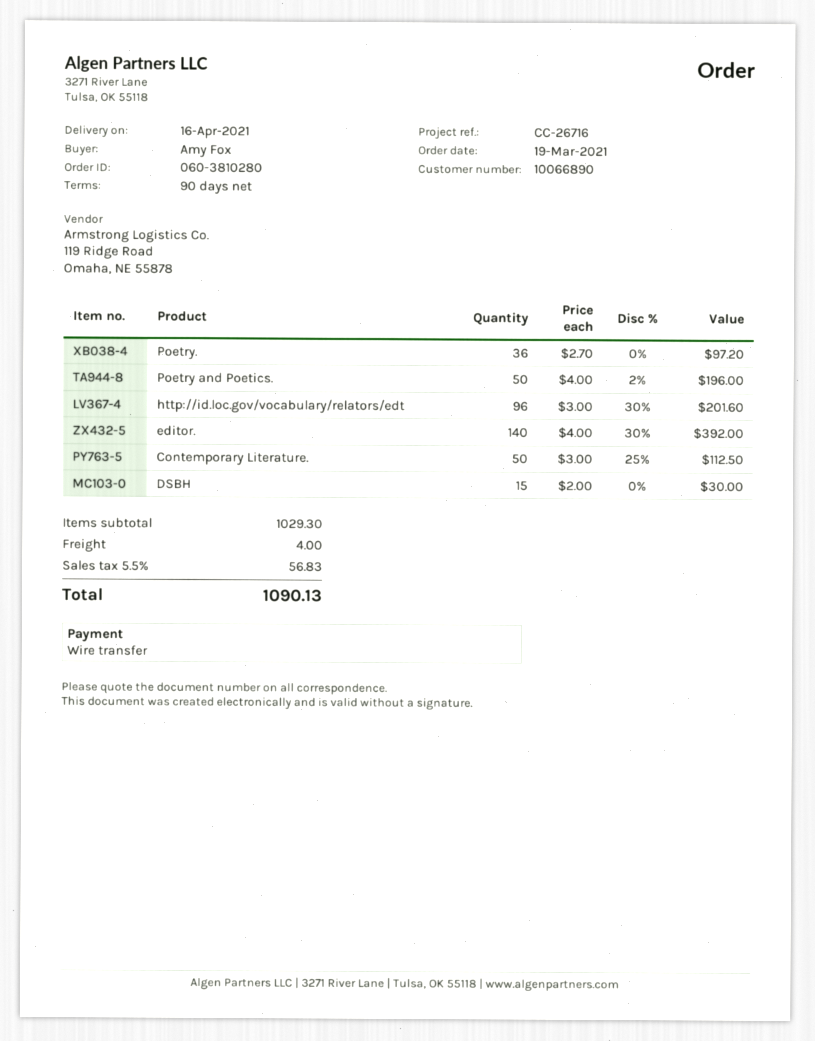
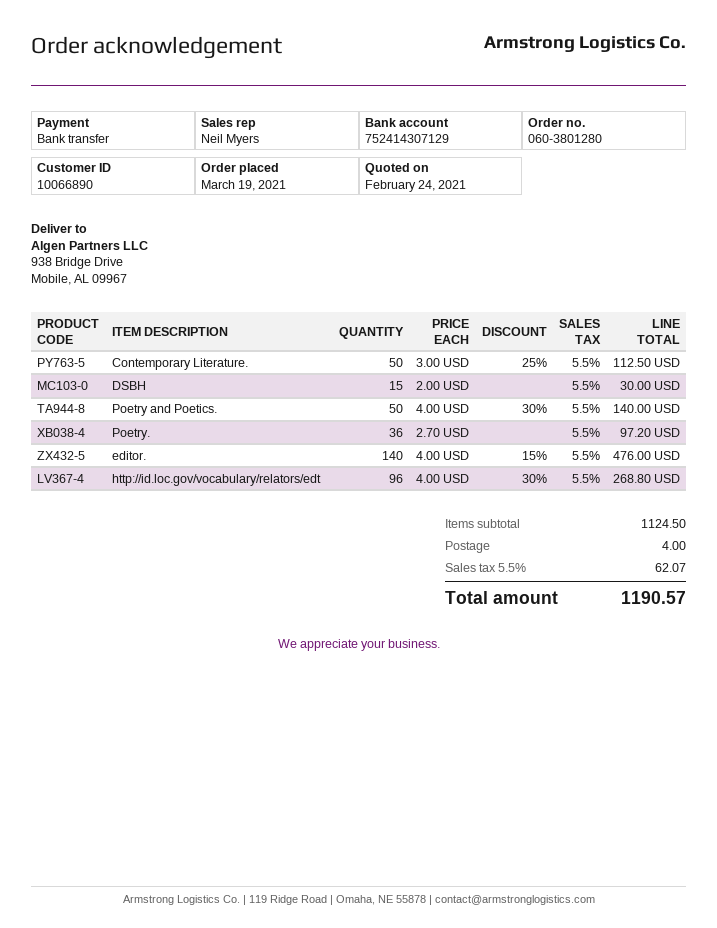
order number: 060-3810280 -> 060-3801280
Poetry and Poetics.: 50 x 4.00 - 2% = 196.00 -> 50 x 4.00 - 30% = 140.00
http://id.loc.gov/vocabulary/relators/edt: 96 x 3.00 - 30% = 201.60 -> 96 x 4.00 - 30% = 268.80
editor.: 140 x 4.00 - 30% = 392.00 -> 140 x 4.00 - 15% = 476.00
subtotal: 1029.30 -> 1124.50
tax: 5.5% = 56.83 -> 5.5% = 62.07
total: 1090.13 -> 1190.57

